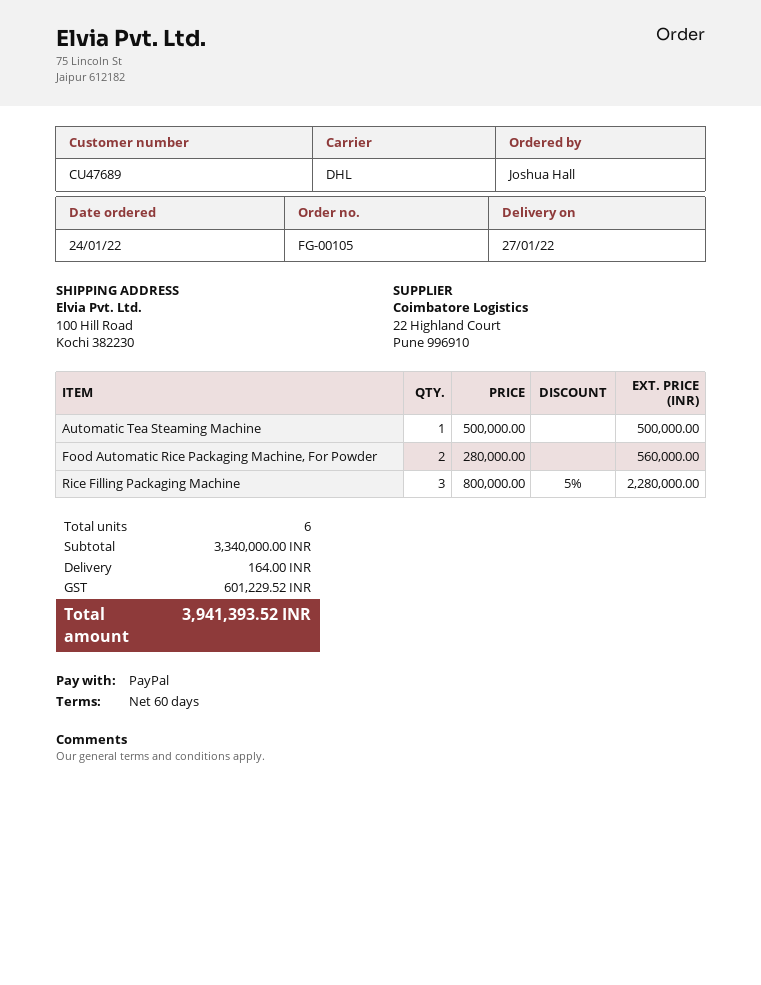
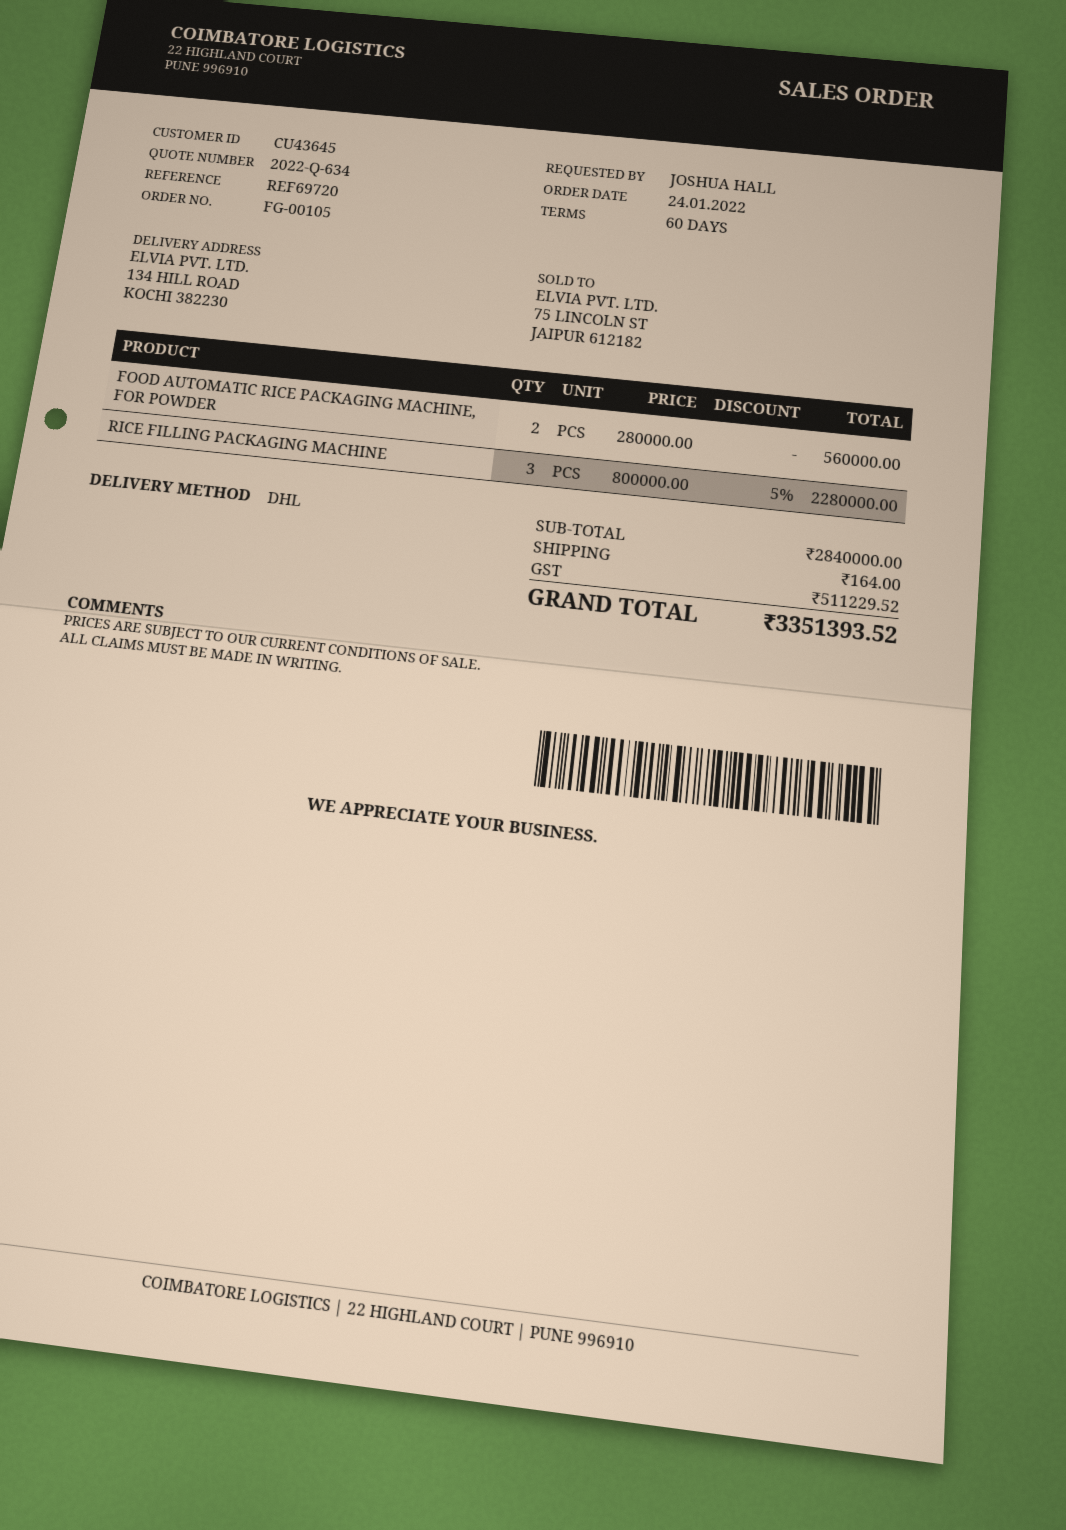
customer number: CU47689 -> CU43645
ship to: 100 Hill Road, Kochi 382230 -> 134 HILL ROAD, KOCHI 382230
Automatic Tea Steaming Machine: 1 x 500000.00 = 500000.00 -> none
subtotal: 3340000.00 -> 2840000.00
tax: 601229.52 -> 511229.52
total: 3941393.52 -> 3351393.52

